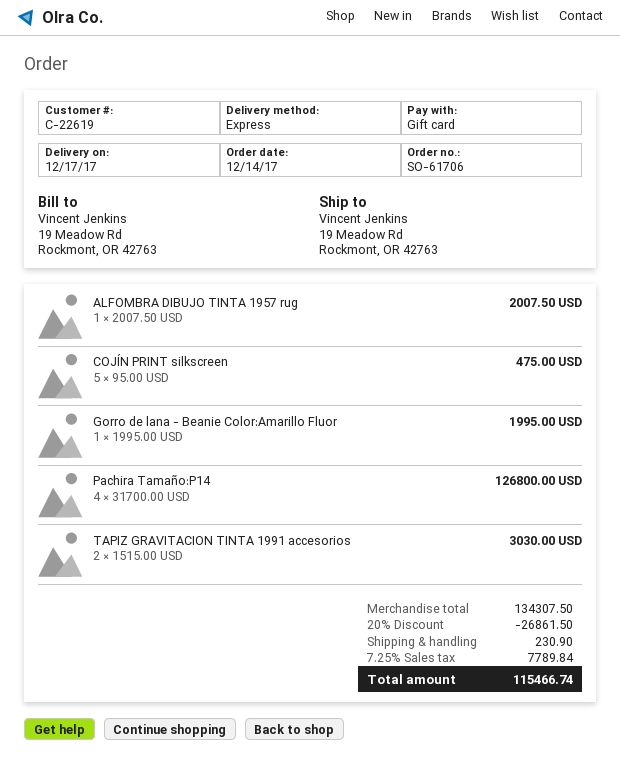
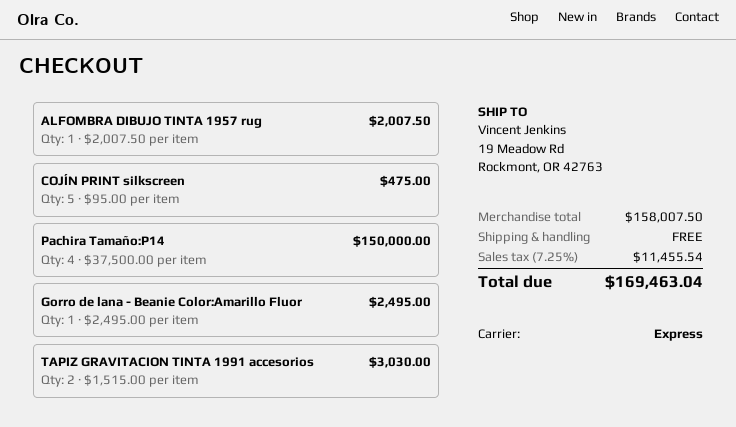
Gorro de lana - Beanie Color:Amarillo Fluor: 1 x 1995.00 = 1995.00 -> 1 x 2495.00 = 2495.00
Pachira Tamaño:P14: 4 x 31700.00 = 126800.00 -> 4 x 37500.00 = 150000.00
subtotal: 134307.50 -> 158007.50
discount: 20% = 26861.50 -> none
shipping: 230.90 -> 0.00
tax: 7.25% = 7789.84 -> 7.25% = 11455.54
total: 115466.74 -> 169463.04

